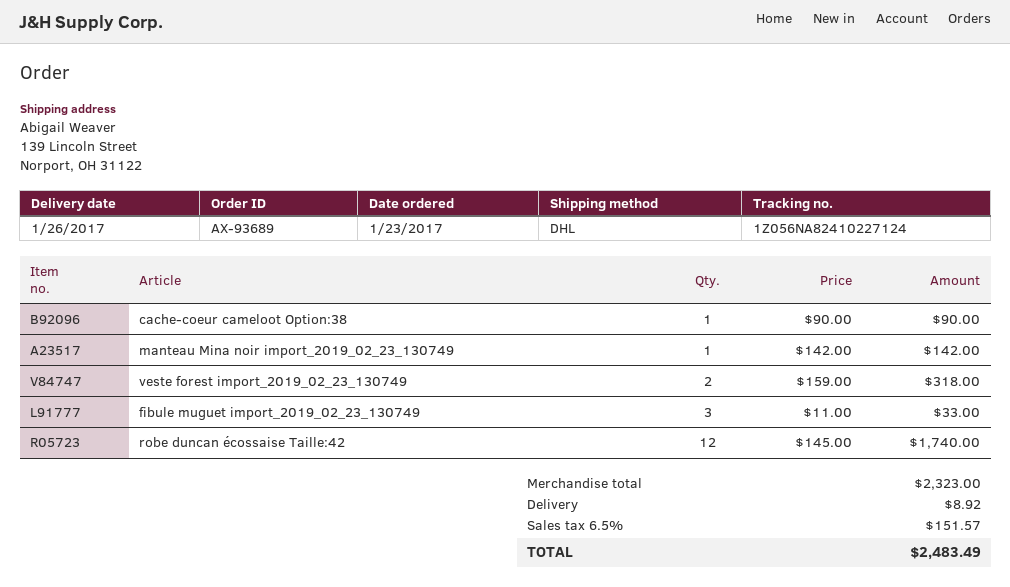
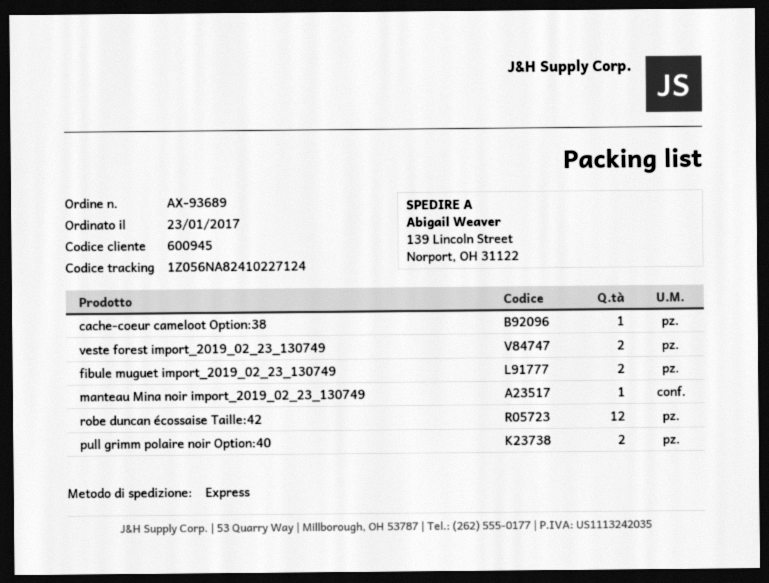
shipping method: DHL -> express
fibule muguet import_2019_02_23_130749: 3 -> 2
pull grimm polaire noir Option:40: none -> 2

